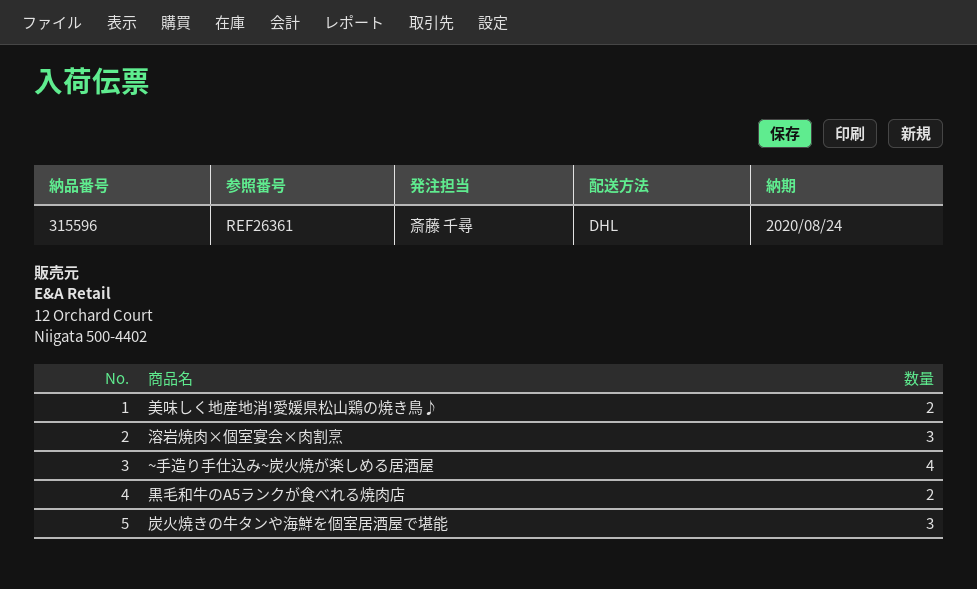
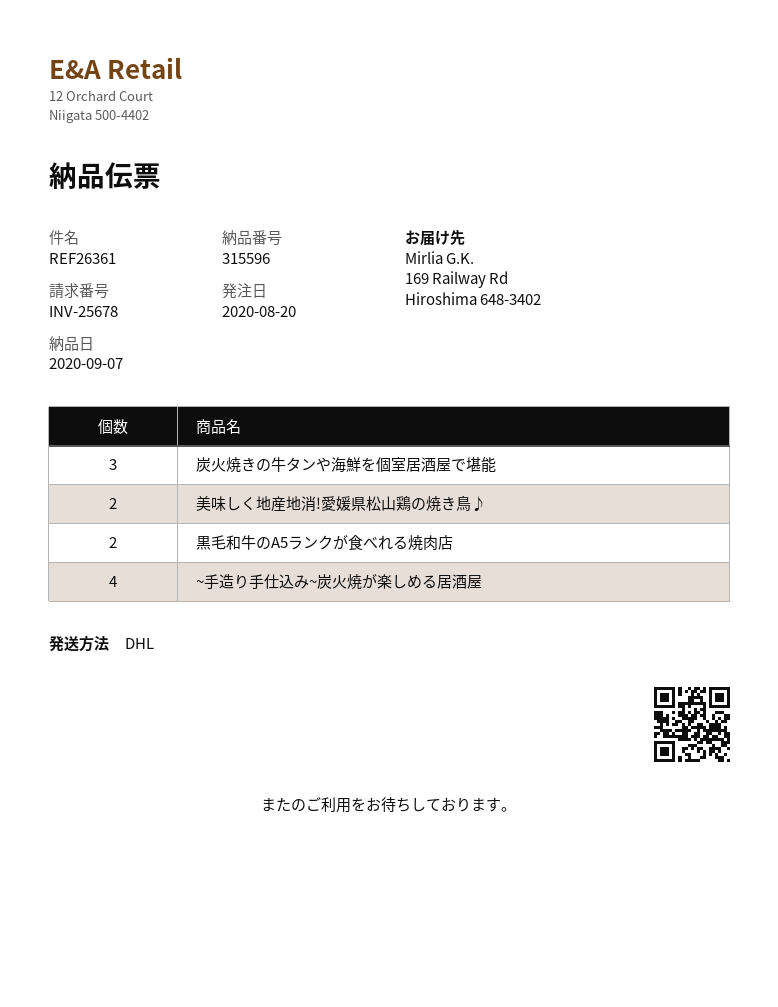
delivery date: 2020-08-24 -> 2020-09-07
溶岩焼肉×個室宴会×肉割烹: 3 -> none

